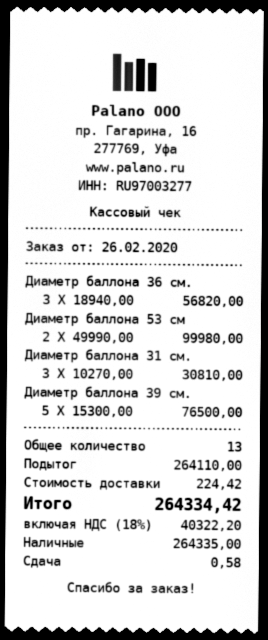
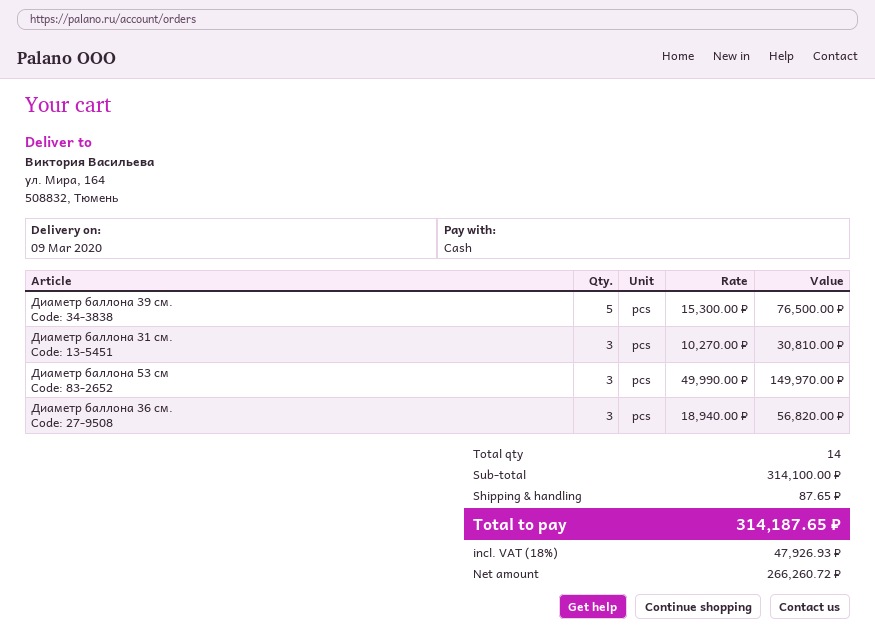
Диаметр баллона 53 см: 2 x 49990.00 = 99980.00 -> 3 x 49990.00 = 149970.00
total quantity: 13 -> 14
subtotal: 264110.00 -> 314100.00
shipping: 224.42 -> 87.65
tax: 18% = 40322.20 -> 18% = 47926.93
total: 264334.42 -> 314187.65

